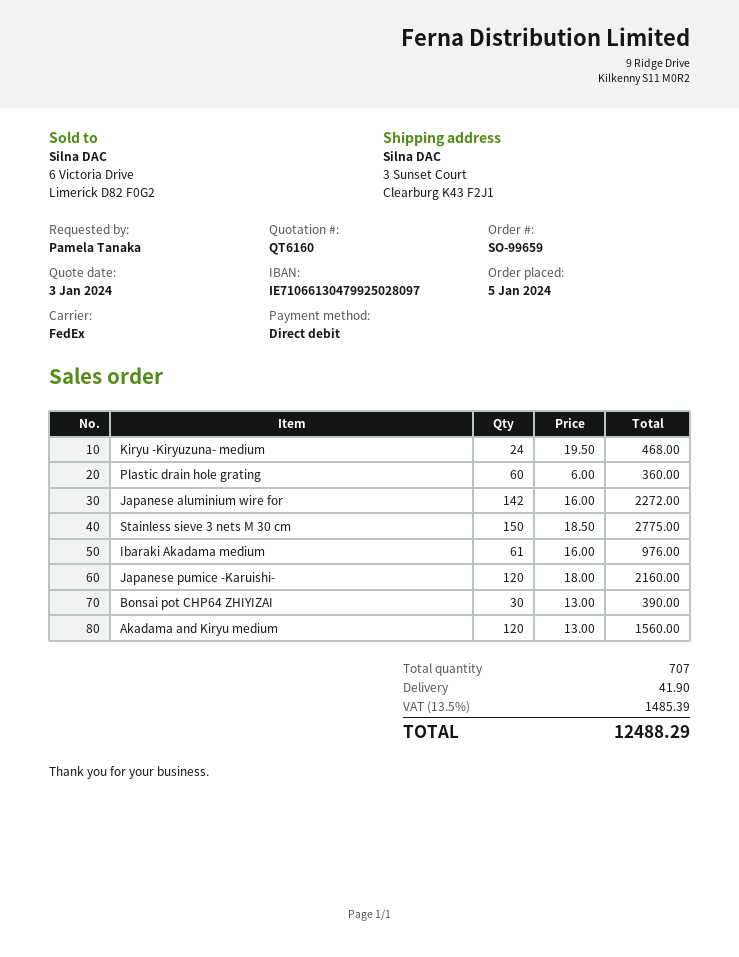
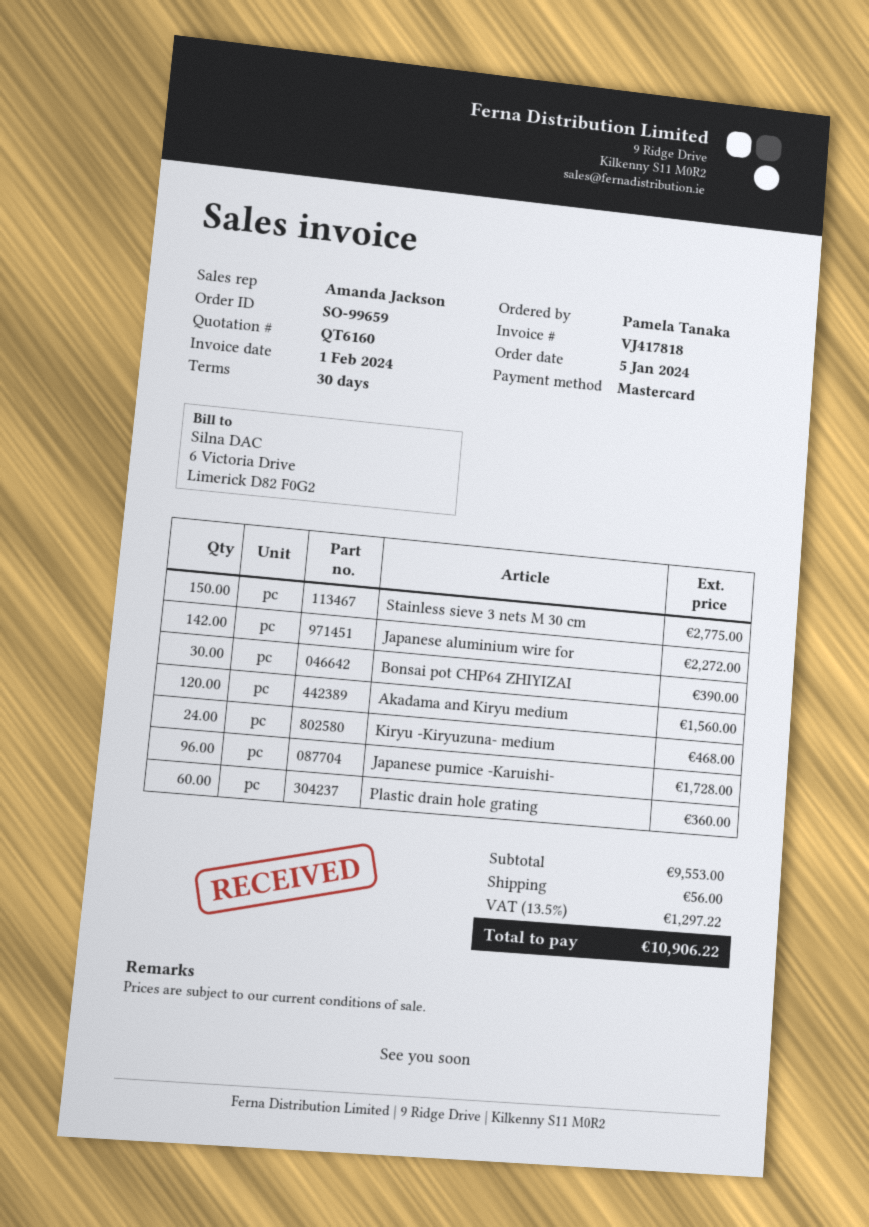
payment method: direct debit -> Mastercard
Ibaraki Akadama medium: 61 for 976.00 -> none
Japanese pumice -Karuishi-: 120 for 2160.00 -> 96 for 1728.00
shipping: 41.90 -> 56.00
tax: 13.5% = 1485.39 -> 13.5% = 1297.22
total: 12488.29 -> 10906.22

